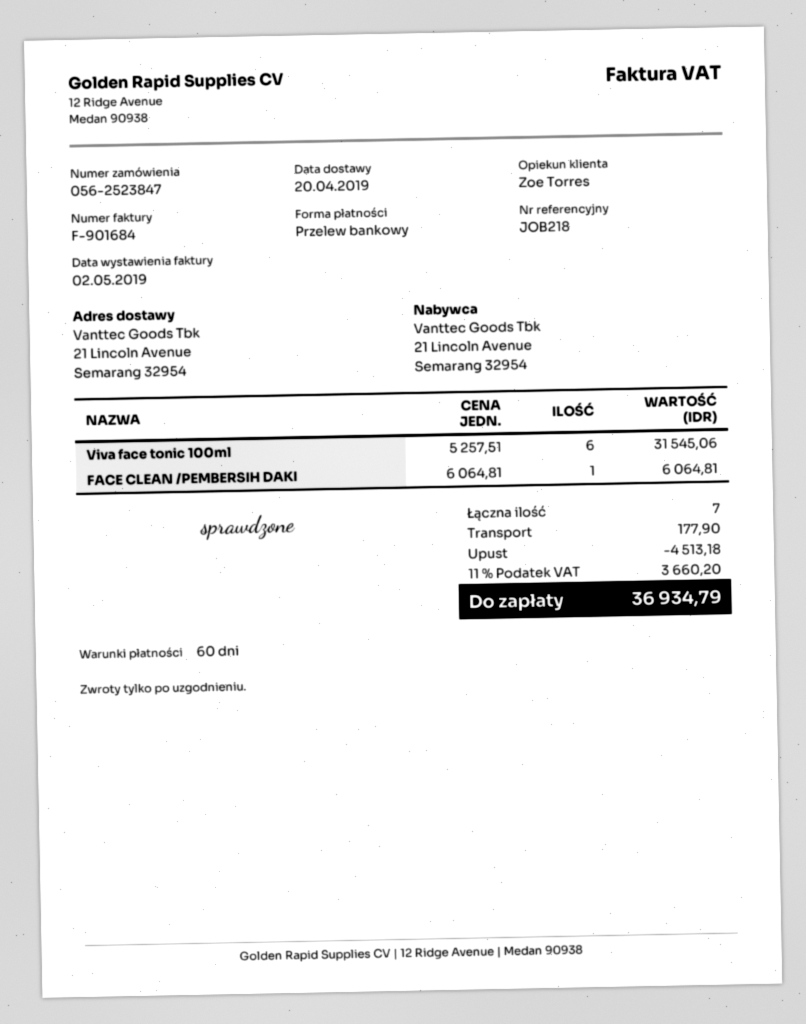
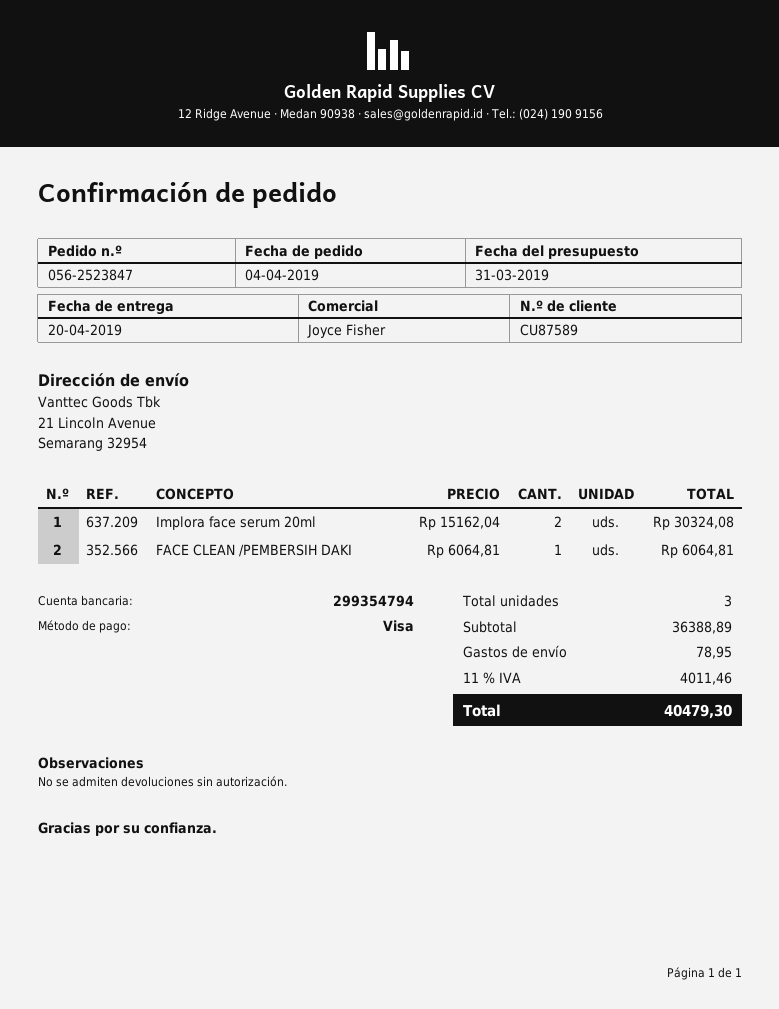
sales rep: Zoe Torres -> Joyce Fisher
payment method: bank transfer -> Visa
Viva face tonic 100ml: 6 x 5257.51 = 31545.06 -> none
Implora face serum 20ml: none -> 2 x 15162.04 = 30324.08
total quantity: 7 -> 3
discount: 4513.18 -> none
shipping: 177.90 -> 78.95
tax: 11% = 3660.20 -> 11% = 4011.46
total: 36934.79 -> 40479.30

